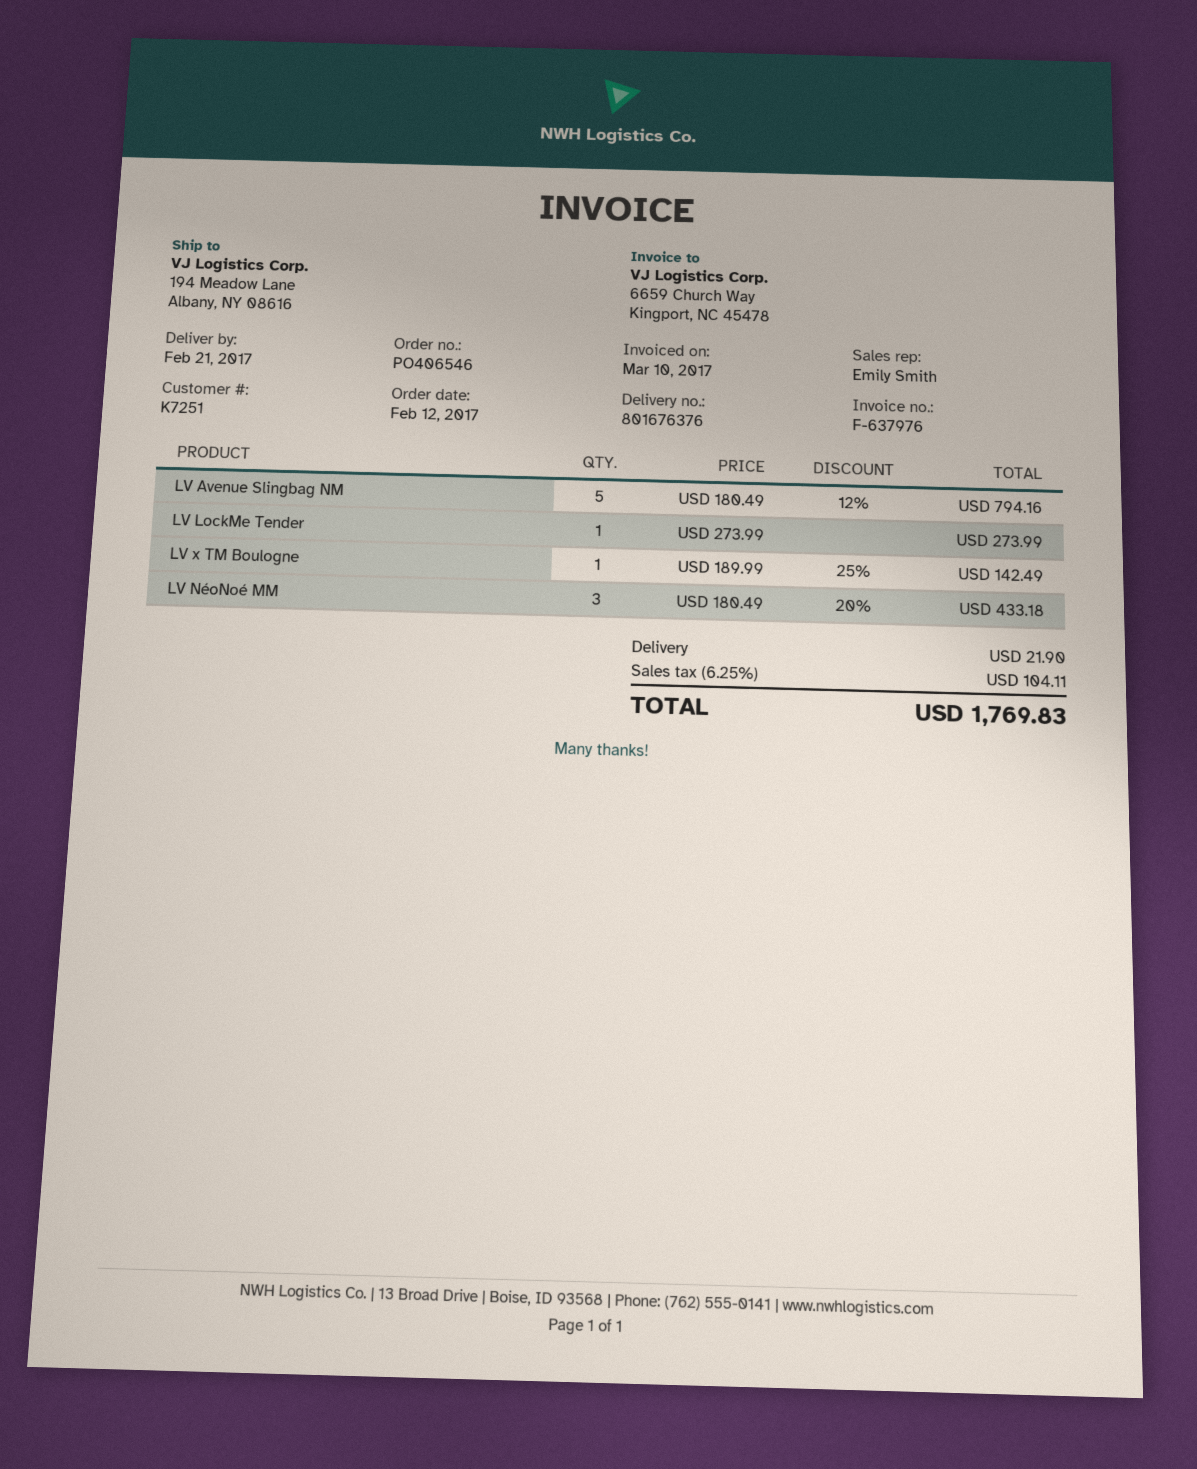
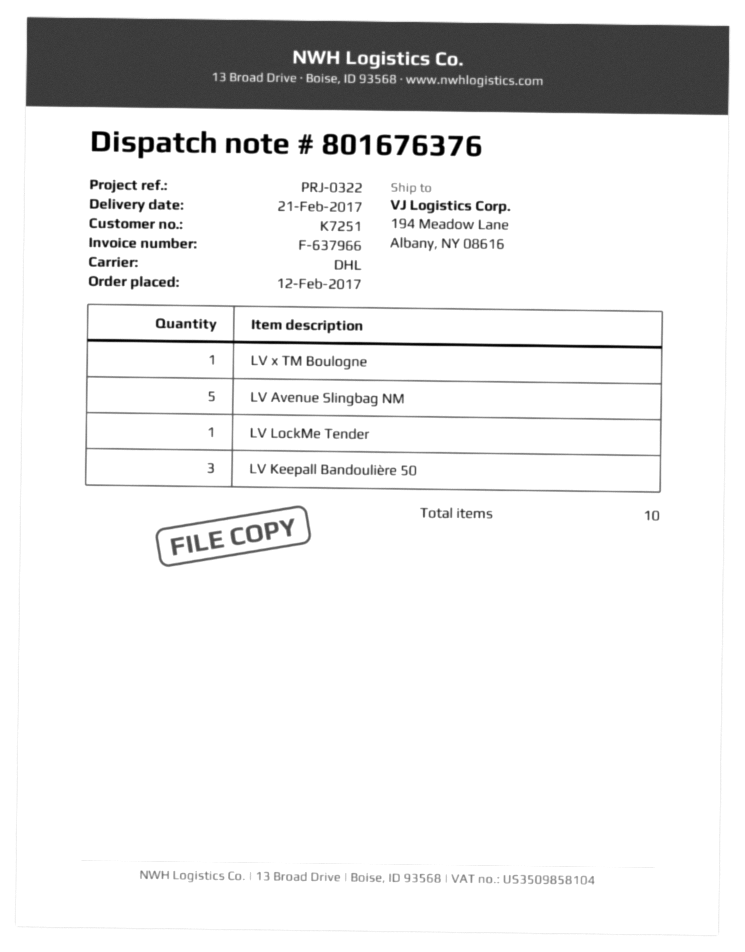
invoice number: F-637976 -> F-637966
LV NéoNoé MM: 3 -> none
LV Keepall Bandoulière 50: none -> 3

